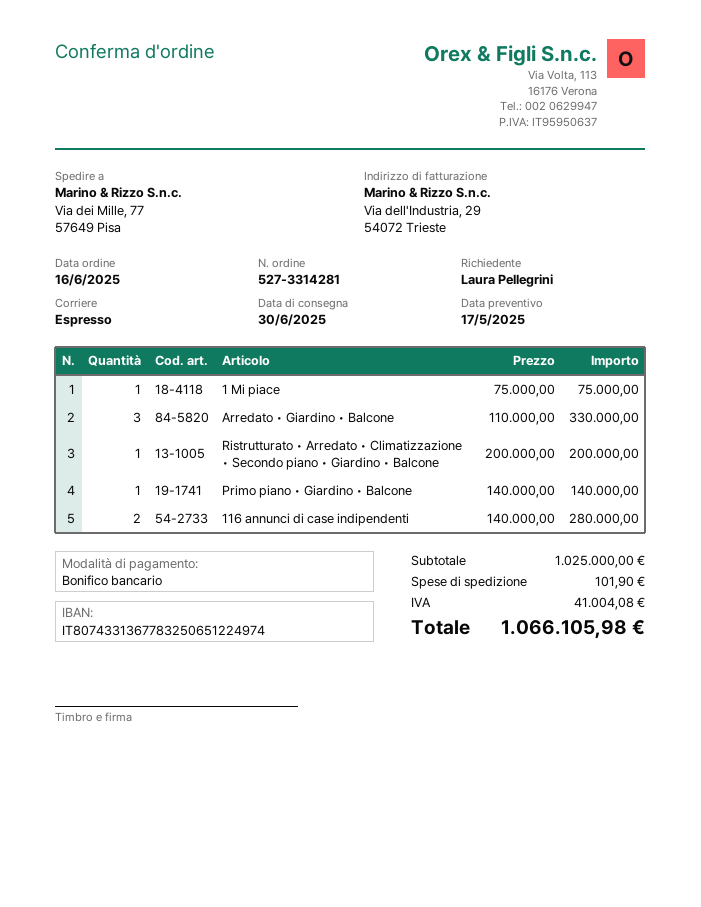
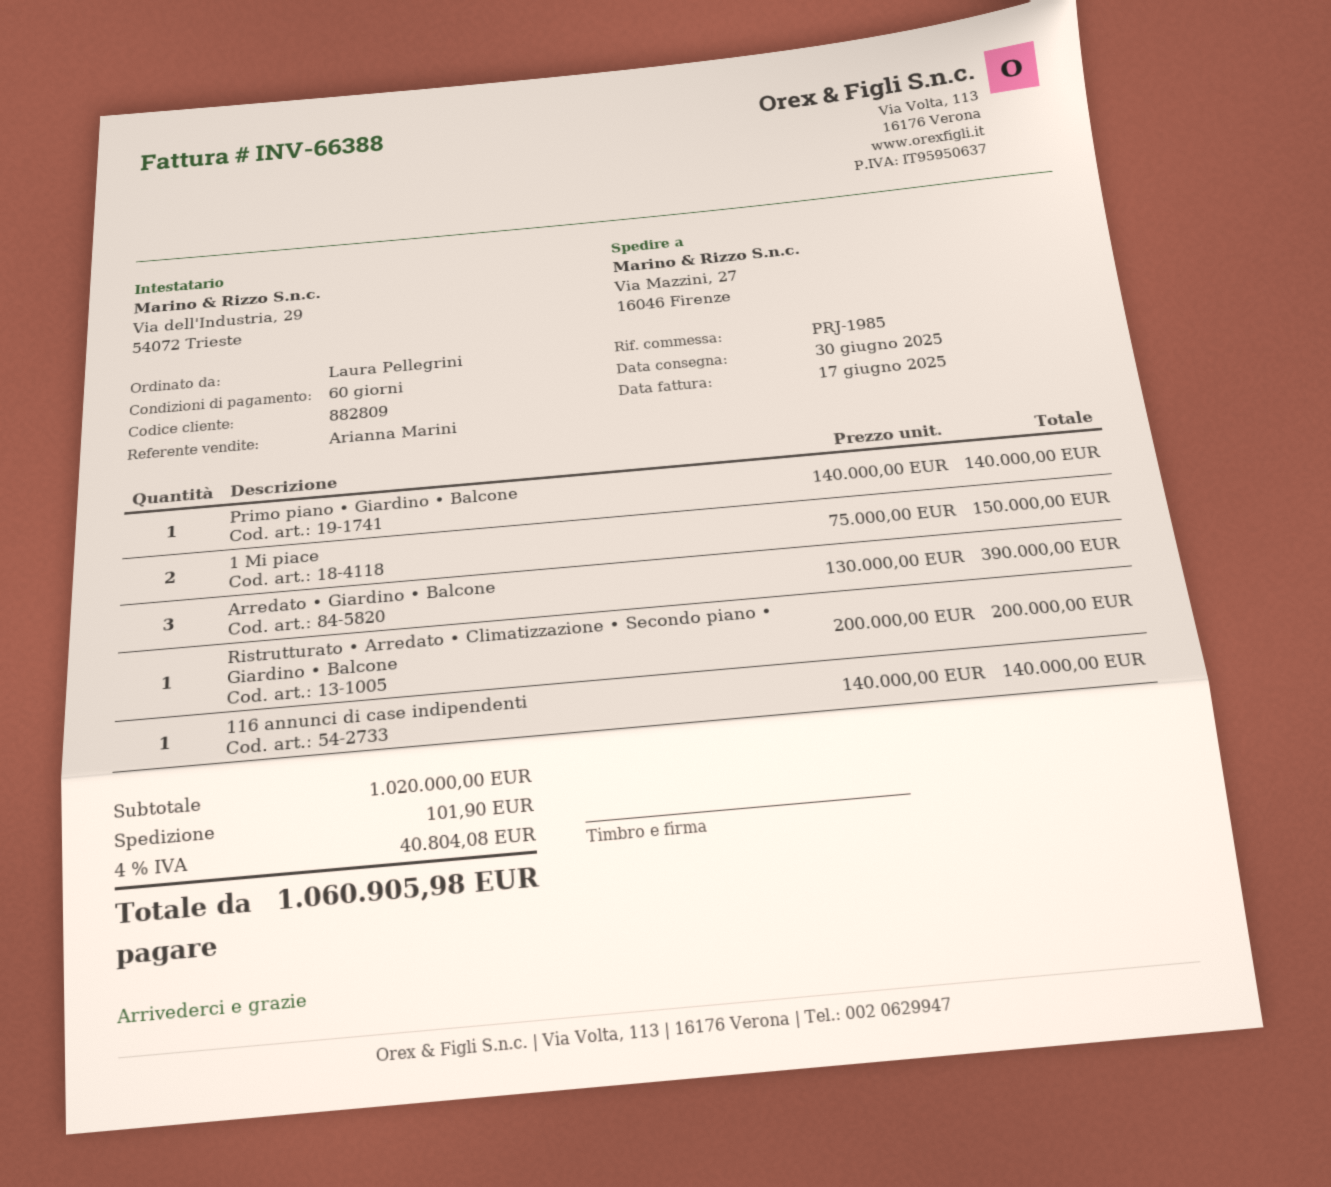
ship to: Via dei Mille, 77, 57649 Pisa -> Via Mazzini, 27, 16046 Firenze
1 Mi piace: 1 x 75000.00 = 75000.00 -> 2 x 75000.00 = 150000.00
Arredato • Giardino • Balcone: 3 x 110000.00 = 330000.00 -> 3 x 130000.00 = 390000.00
116 annunci di case indipendenti: 2 x 140000.00 = 280000.00 -> 1 x 140000.00 = 140000.00
subtotal: 1025000.00 -> 1020000.00
tax: 41004.08 -> 40804.08
total: 1066105.98 -> 1060905.98

